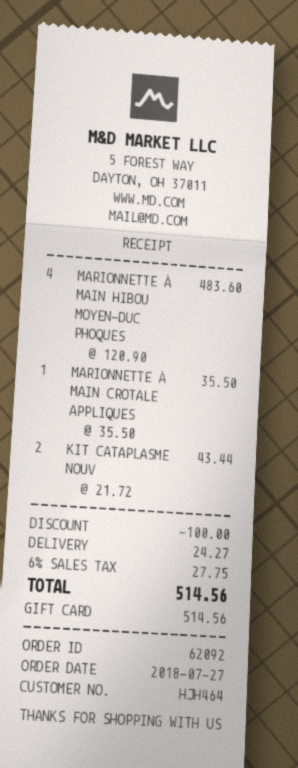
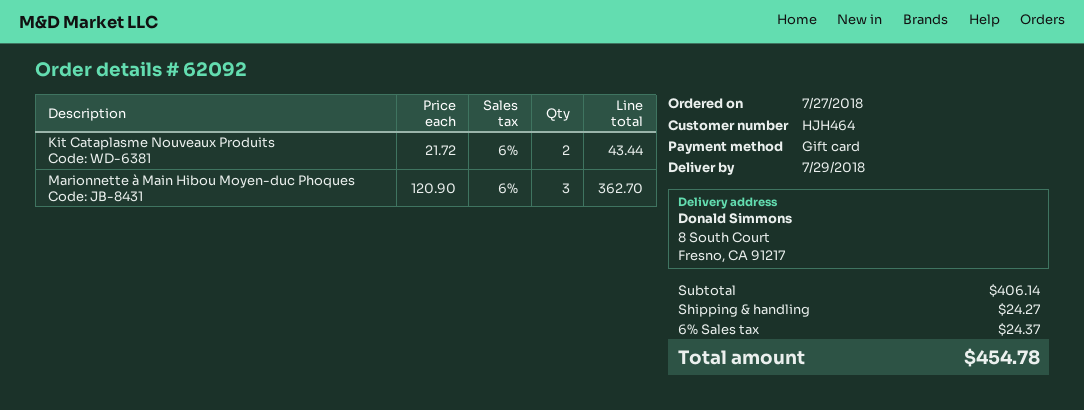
MARIONNETTE À MAIN HIBOU MOYEN-DUC PHOQUES: 4 x 120.90 = 483.60 -> 3 x 120.90 = 362.70
MARIONNETTE À MAIN CROTALE APPLIQUES: 1 x 35.50 = 35.50 -> none
discount: 100.00 -> none
tax: 6% = 27.75 -> 6% = 24.37
total: 514.56 -> 454.78

